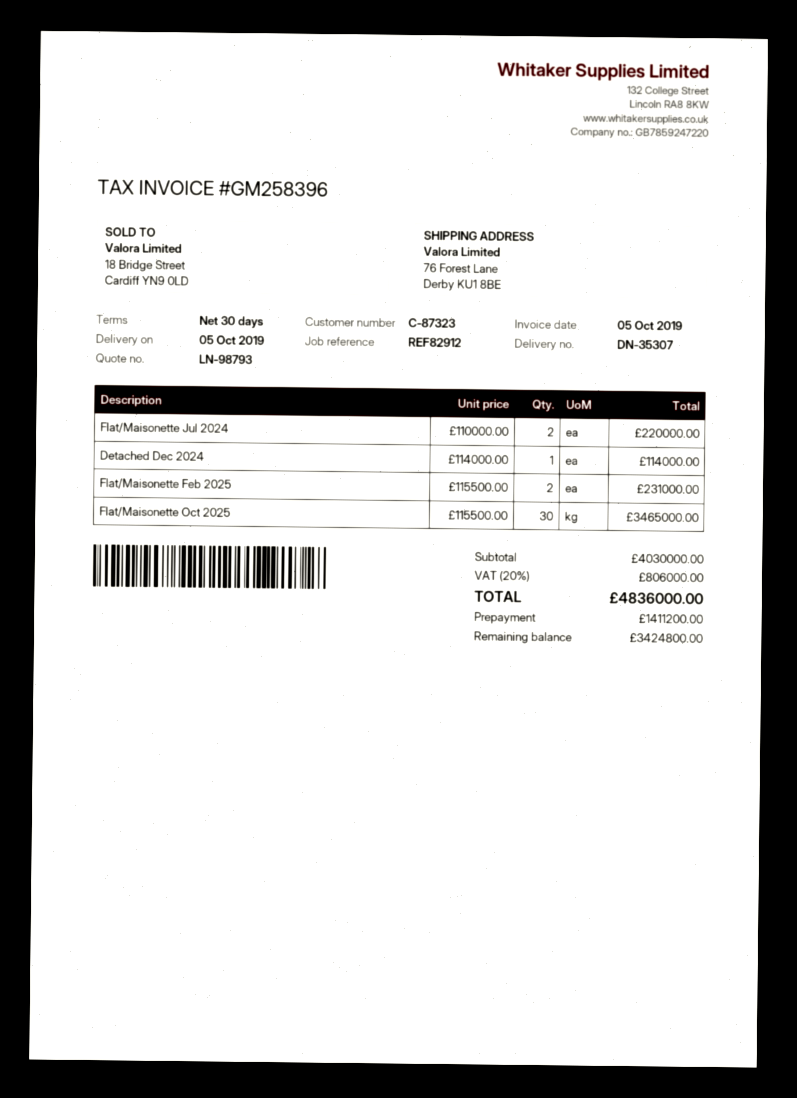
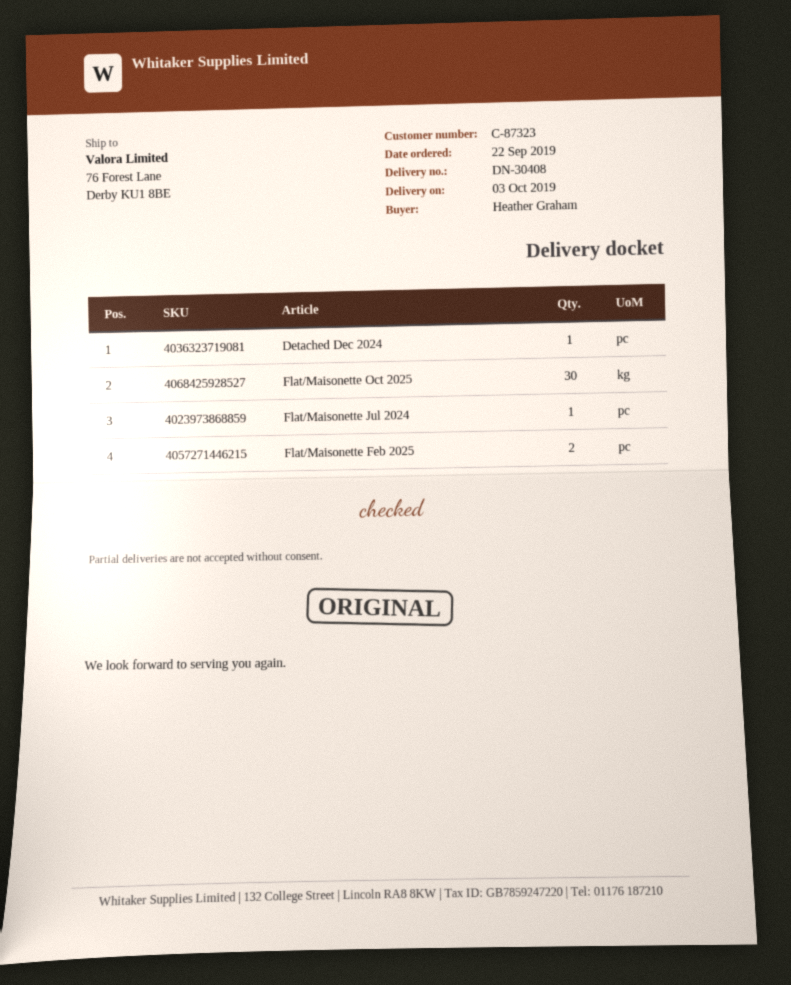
delivery note number: DN-35307 -> DN-30408
delivery date: 2019-10-05 -> 2019-10-03
Flat/Maisonette Jul 2024: 2 -> 1

